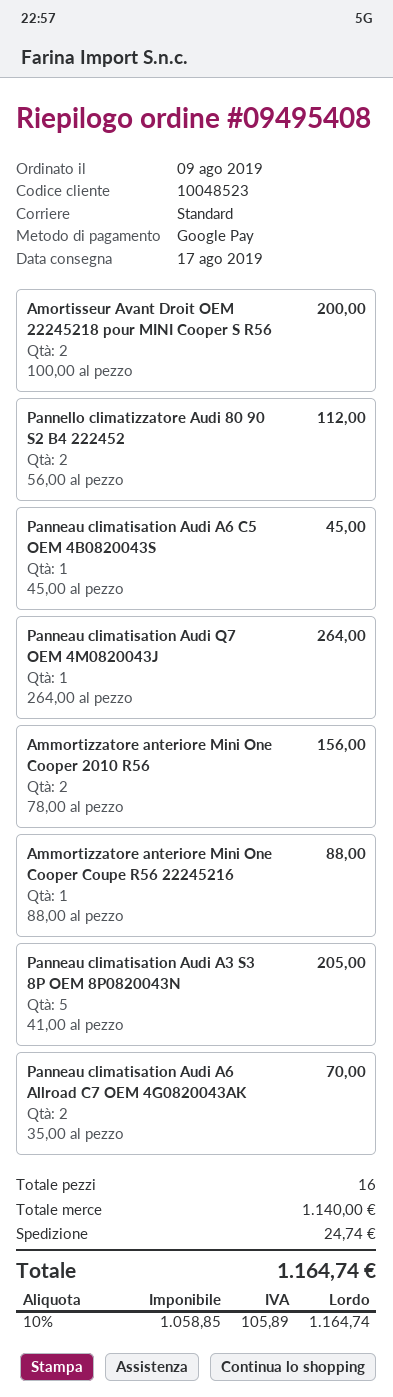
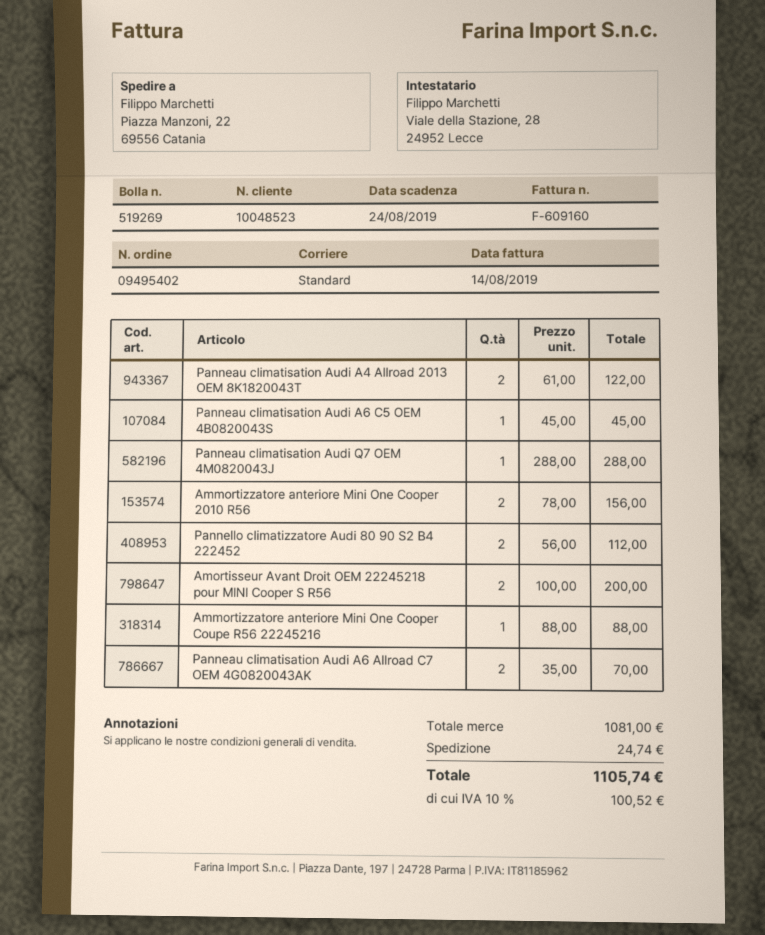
order number: 09495408 -> 09495402
Panneau climatisation Audi Q7 OEM 4M0820043J: 1 x 264.00 = 264.00 -> 1 x 288.00 = 288.00
Panneau climatisation Audi A3 S3 8P OEM 8P0820043N: 5 x 41.00 = 205.00 -> none
Panneau climatisation Audi A4 Allroad 2013 OEM 8K1820043T: none -> 2 x 61.00 = 122.00
subtotal: 1140.00 -> 1081.00
tax: 10% = 105.89 -> 10% = 100.52
total: 1164.74 -> 1105.74

